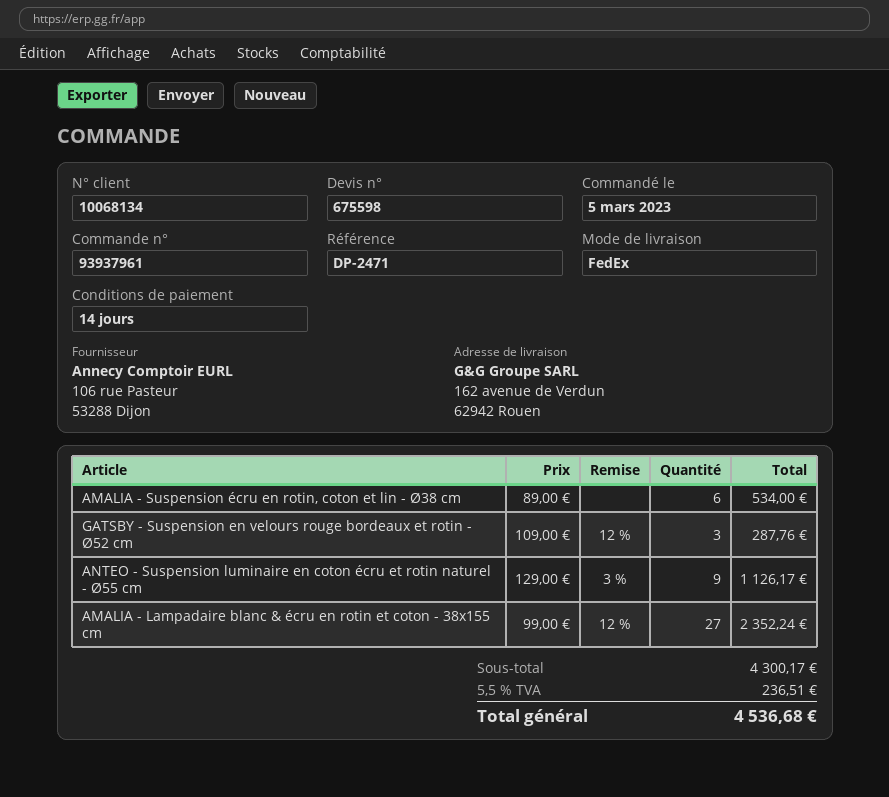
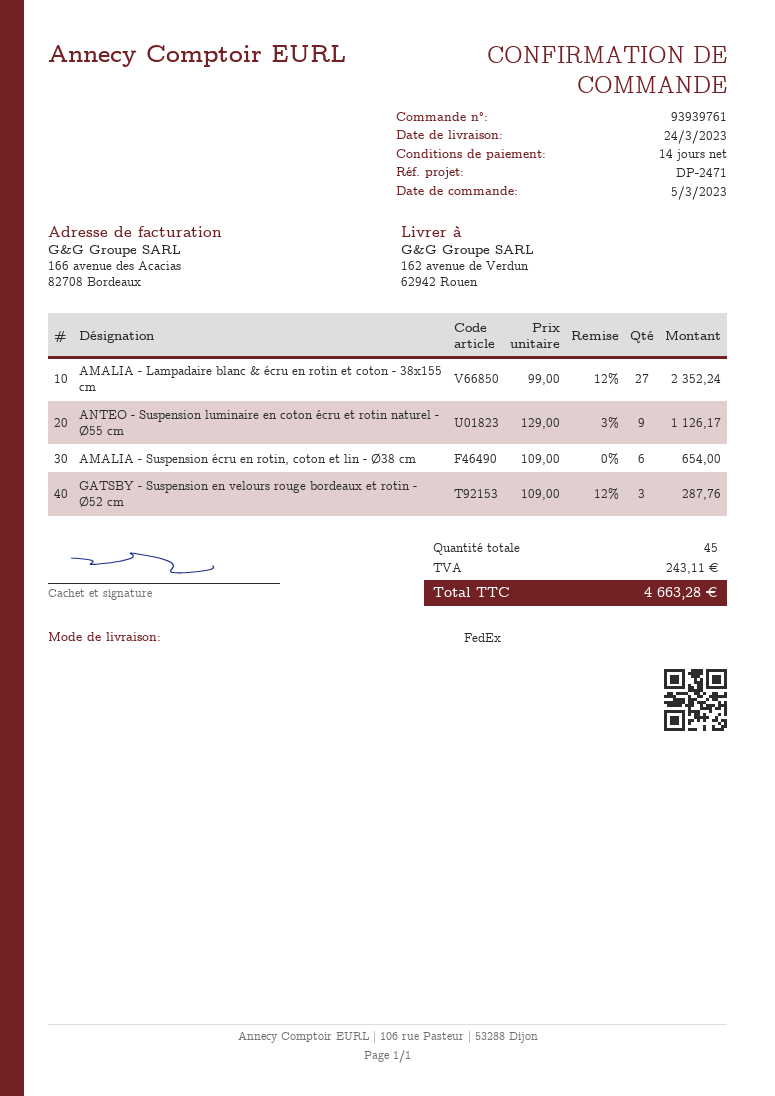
order number: 93937961 -> 93939761
AMALIA - Suspension écru en rotin, coton et lin - Ø38 cm: 6 x 89.00 = 534.00 -> 6 x 109.00 = 654.00
tax: 236.51 -> 243.11
total: 4536.68 -> 4663.28

